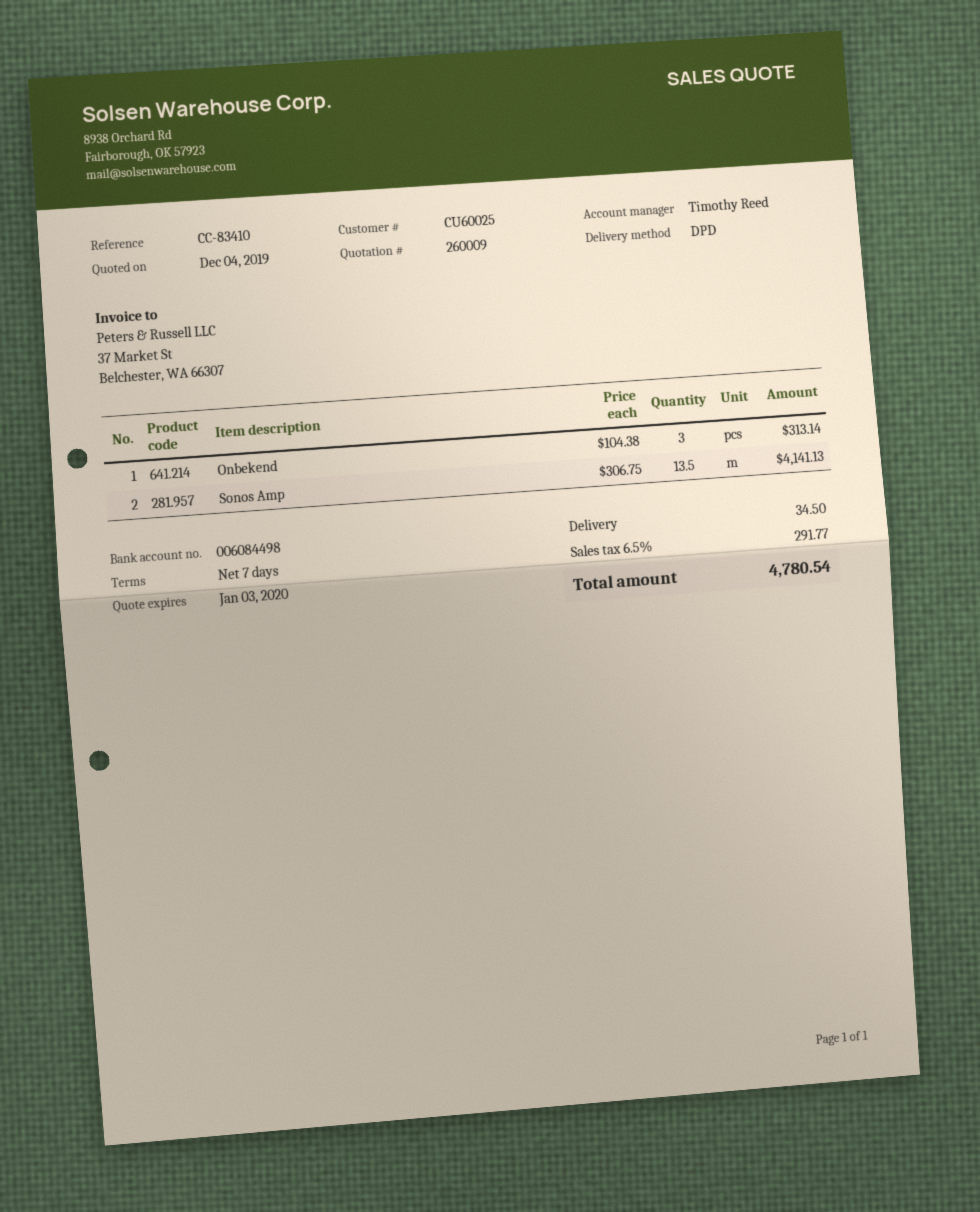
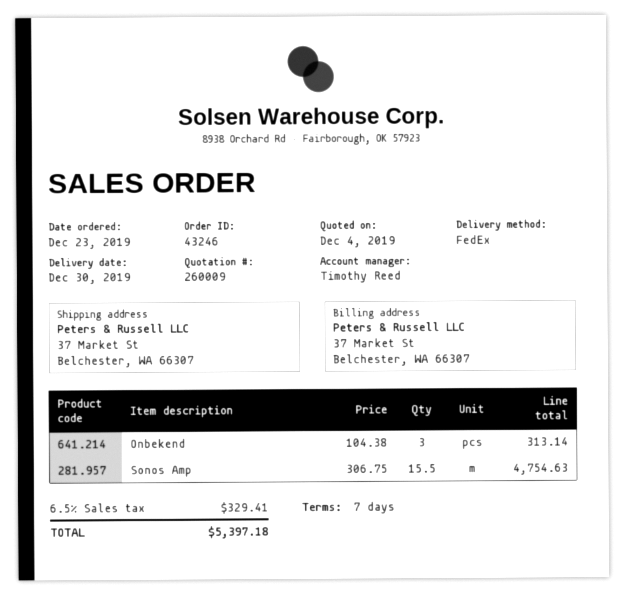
shipping method: DPD -> FedEx
Sonos Amp: 13.5 x 306.75 = 4141.13 -> 15.5 x 306.75 = 4754.63
shipping: 34.50 -> none
tax: 6.5% = 291.77 -> 6.5% = 329.41
total: 4780.54 -> 5397.18

